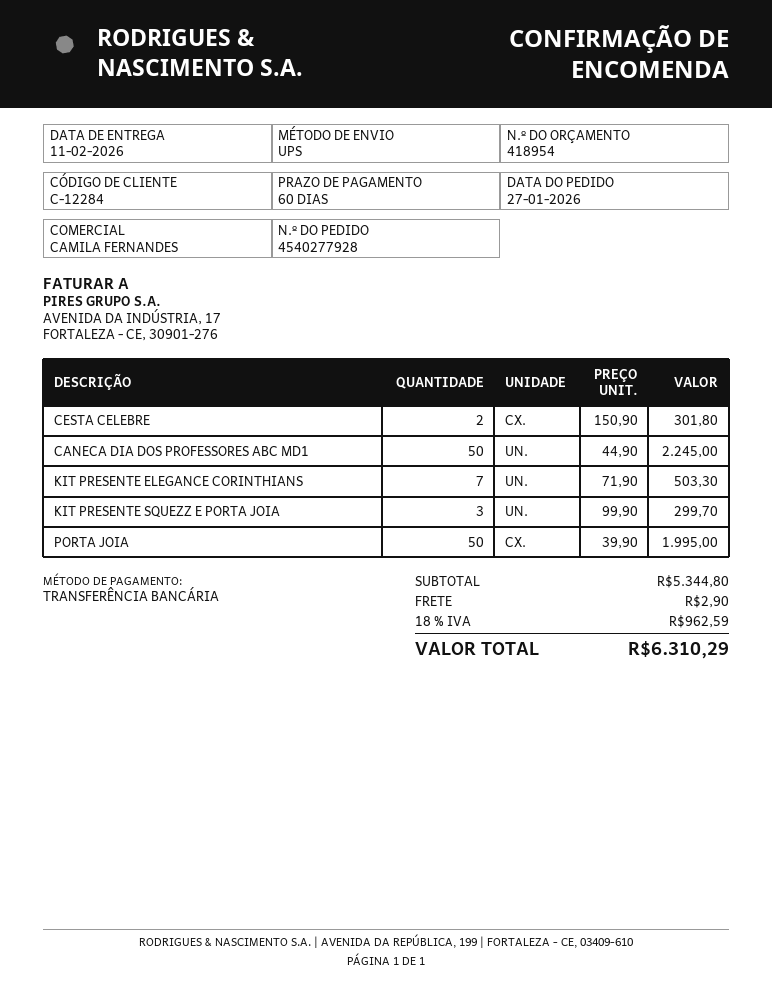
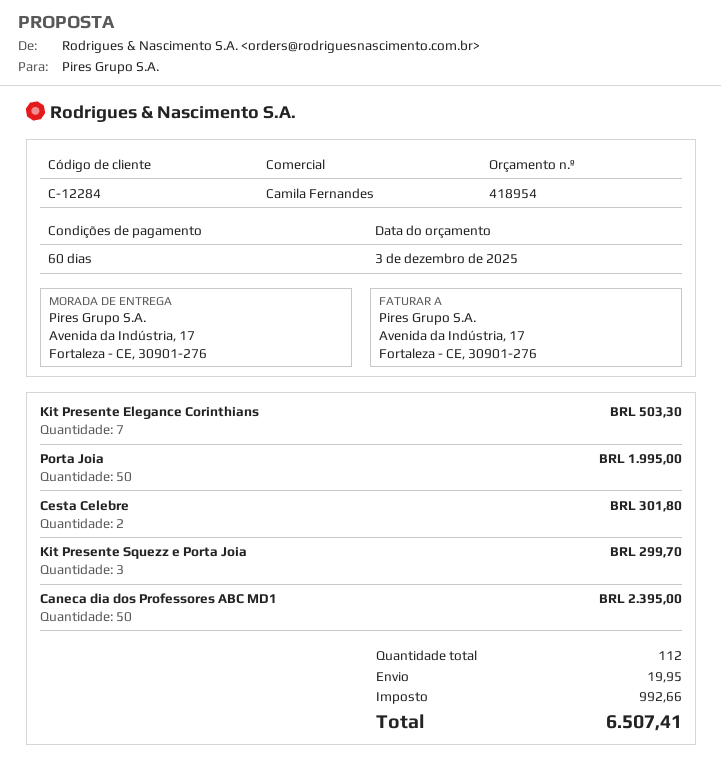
CANECA DIA DOS PROFESSORES ABC MD1: 50 for 2245.00 -> 50 for 2395.00
shipping: 2.90 -> 19.95
tax: 962.59 -> 992.66
total: 6310.29 -> 6507.41

